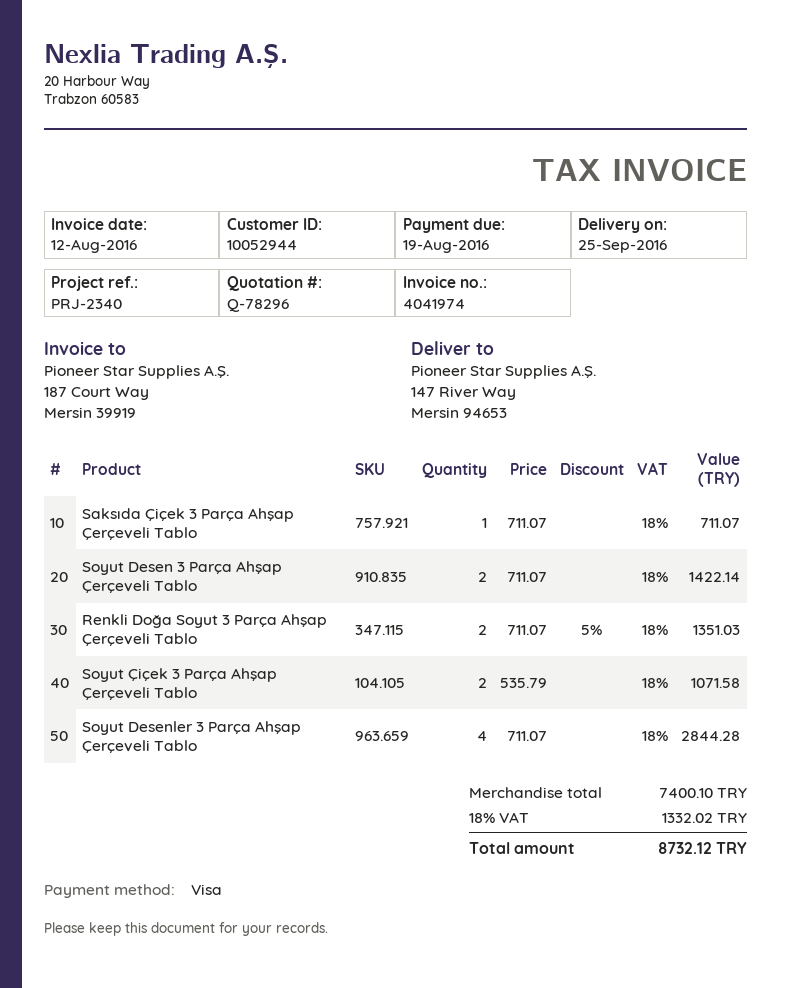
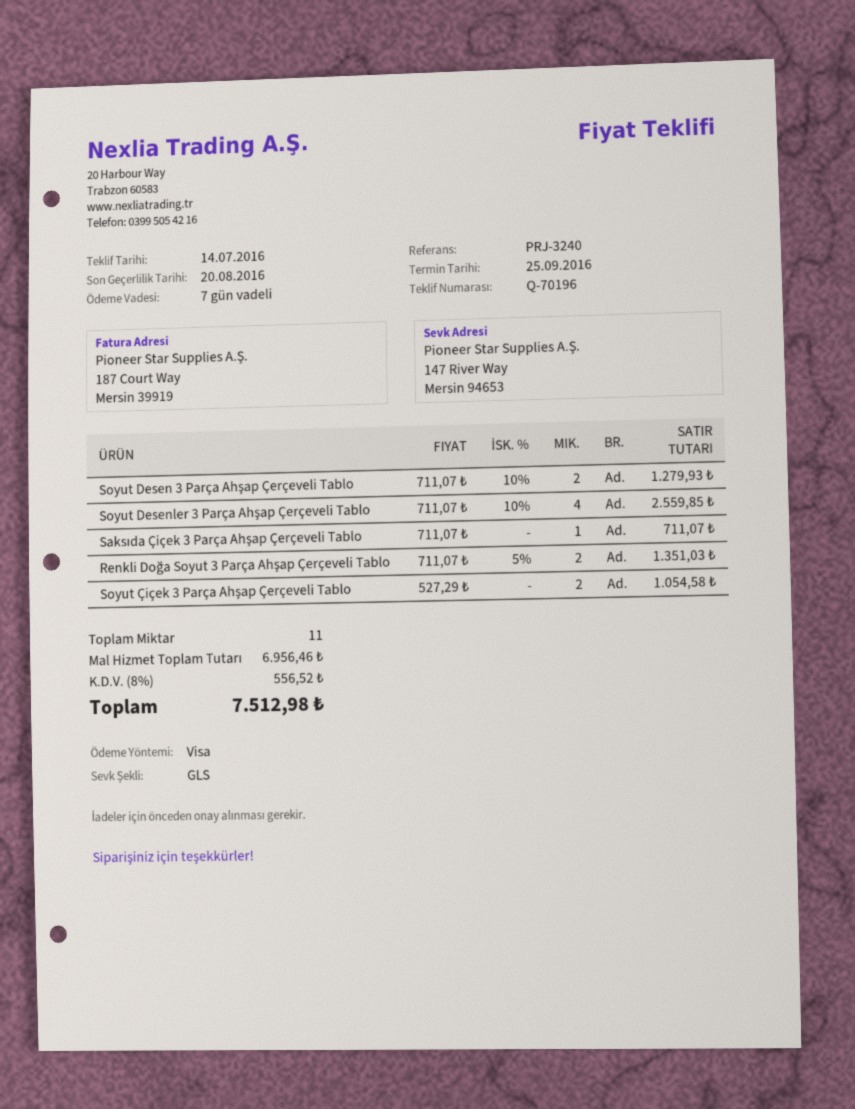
quote number: Q-78296 -> Q-70196
reference: PRJ-2340 -> PRJ-3240
Soyut Desen 3 Parça Ahşap Çerçeveli Tablo: 2 x 711.07 = 1422.14 -> 2 x 711.07 - 10% = 1279.93
Soyut Çiçek 3 Parça Ahşap Çerçeveli Tablo: 2 x 535.79 = 1071.58 -> 2 x 527.29 = 1054.58
Soyut Desenler 3 Parça Ahşap Çerçeveli Tablo: 4 x 711.07 = 2844.28 -> 4 x 711.07 - 10% = 2559.85
subtotal: 7400.10 -> 6956.46
tax: 18% = 1332.02 -> 8% = 556.52
total: 8732.12 -> 7512.98

